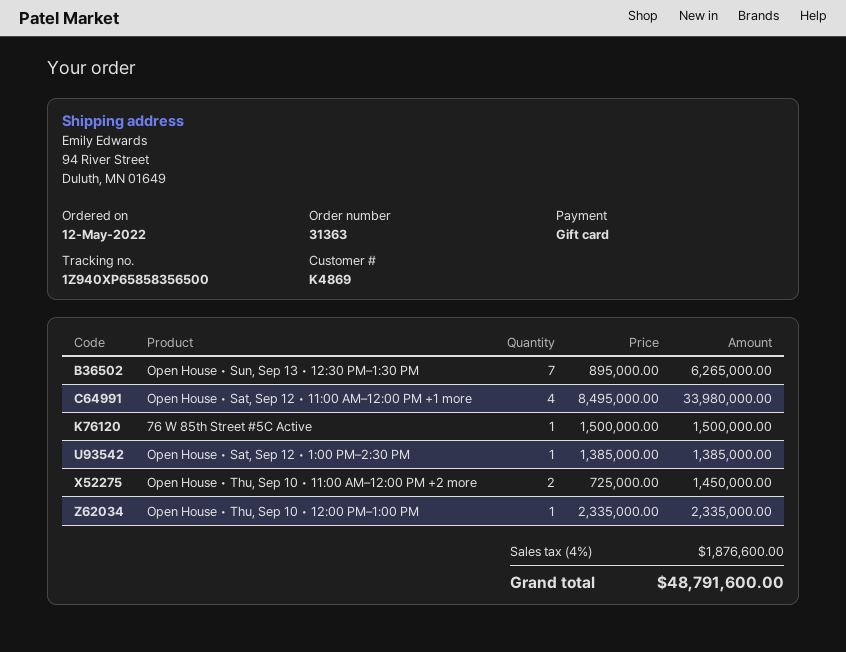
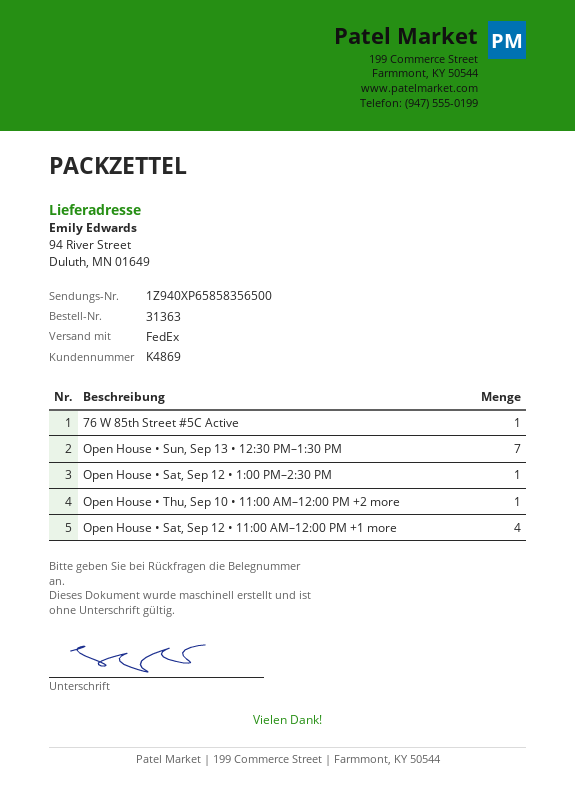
Open House • Thu, Sep 10 • 11:00 AM–12:00 PM +2 more: 2 -> 1
Open House • Thu, Sep 10 • 12:00 PM–1:00 PM: 1 -> none

